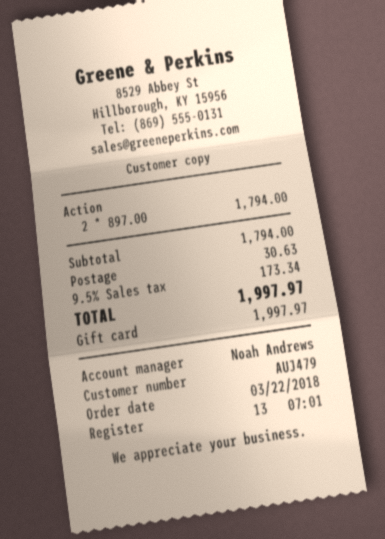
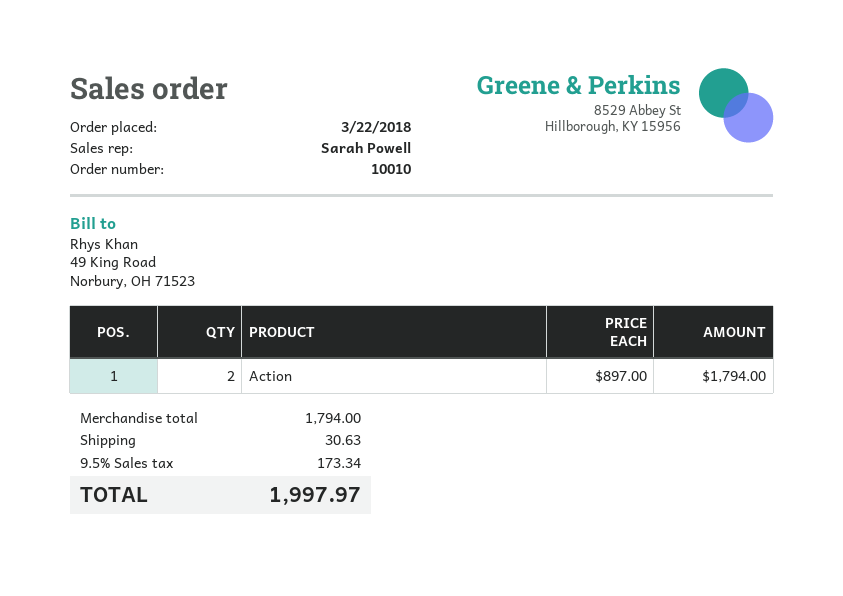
sales rep: Noah Andrews -> Sarah Powell

